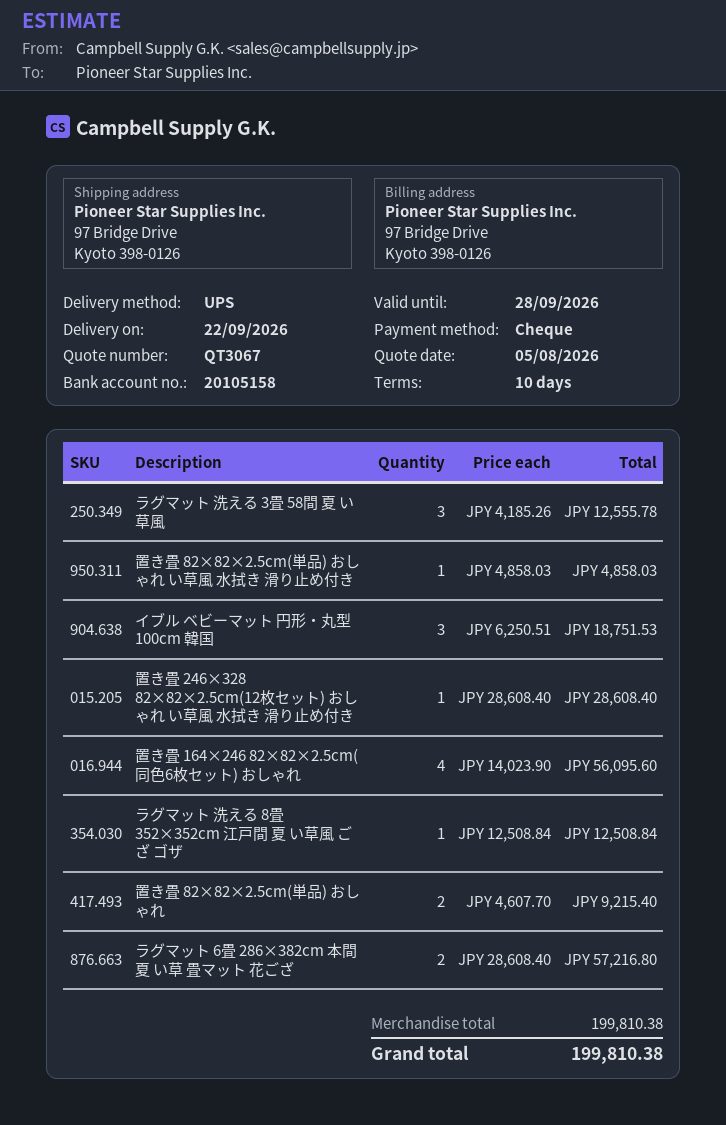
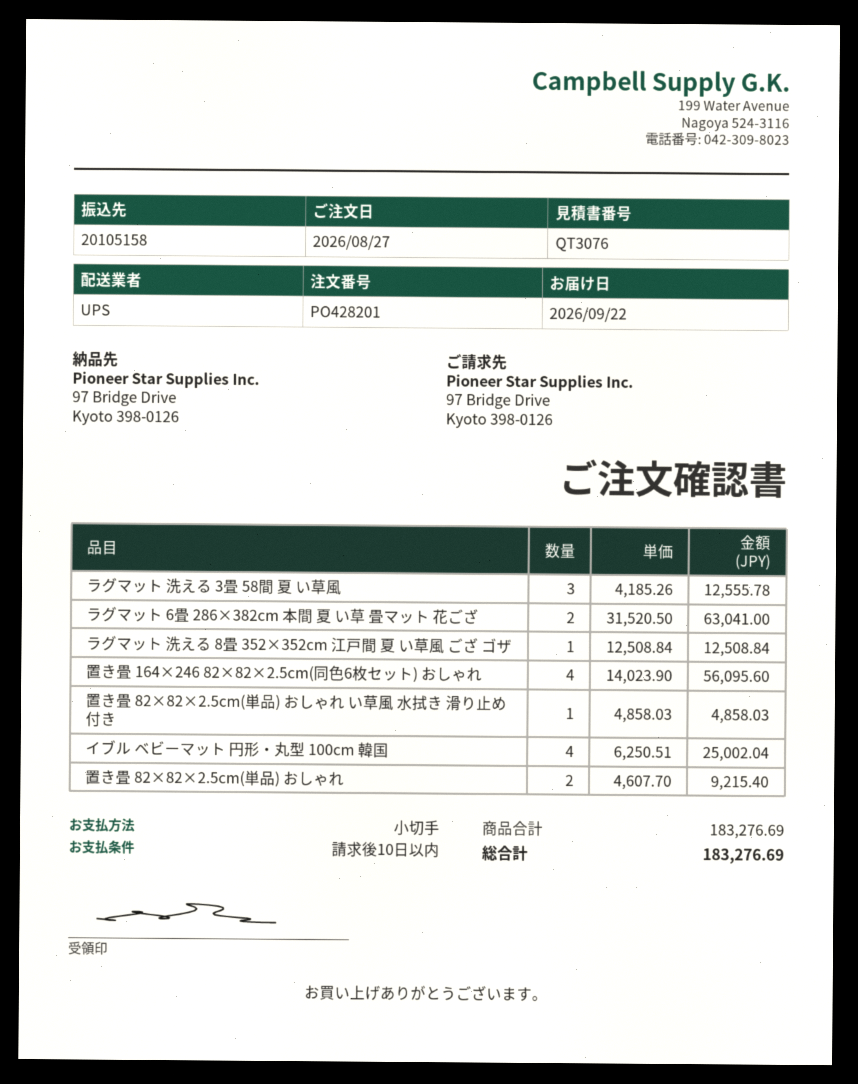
quote number: QT3067 -> QT3076
イブル ベビーマット 円形・丸型 100cm 韓国: 3 x 6250.51 = 18751.53 -> 4 x 6250.51 = 25002.04
置き畳 246×328 82×82×2.5cm(12枚セット) おしゃれ い草風 水拭き 滑り止め付き: 1 x 28608.40 = 28608.40 -> none
ラグマット 6畳 286×382cm 本間 夏 い草 畳マット 花ござ: 2 x 28608.40 = 57216.80 -> 2 x 31520.50 = 63041.00
subtotal: 199810.38 -> 183276.69
total: 199810.38 -> 183276.69

